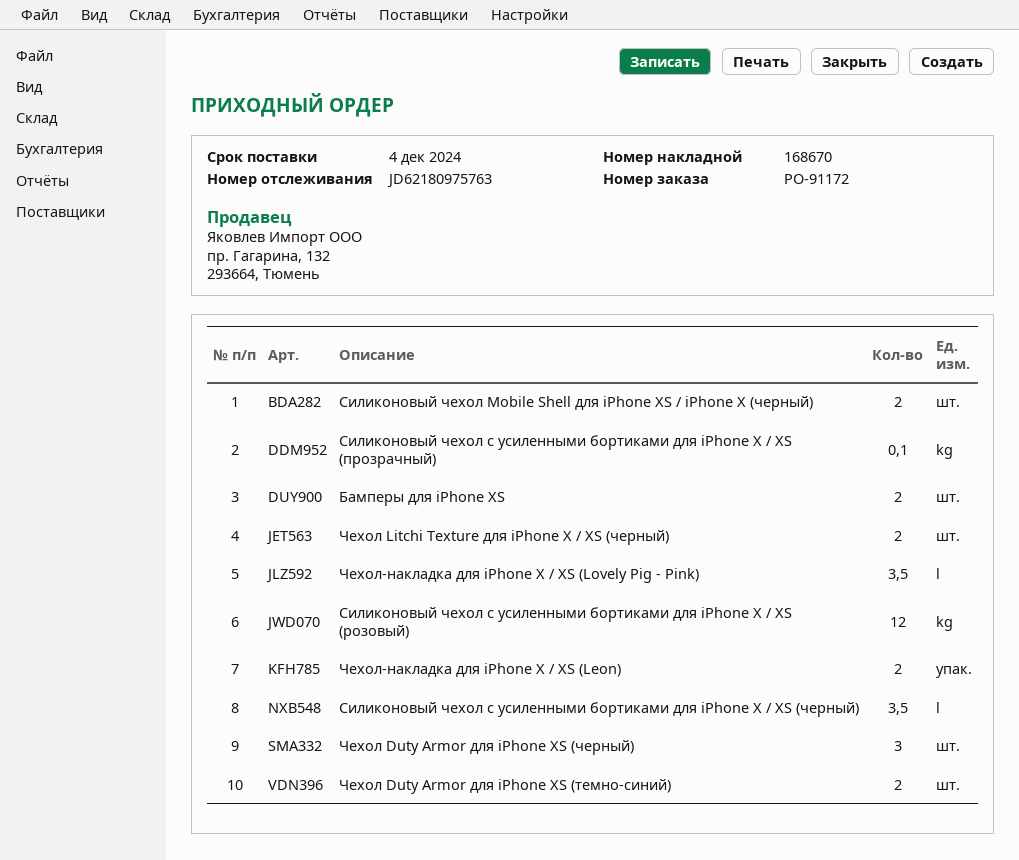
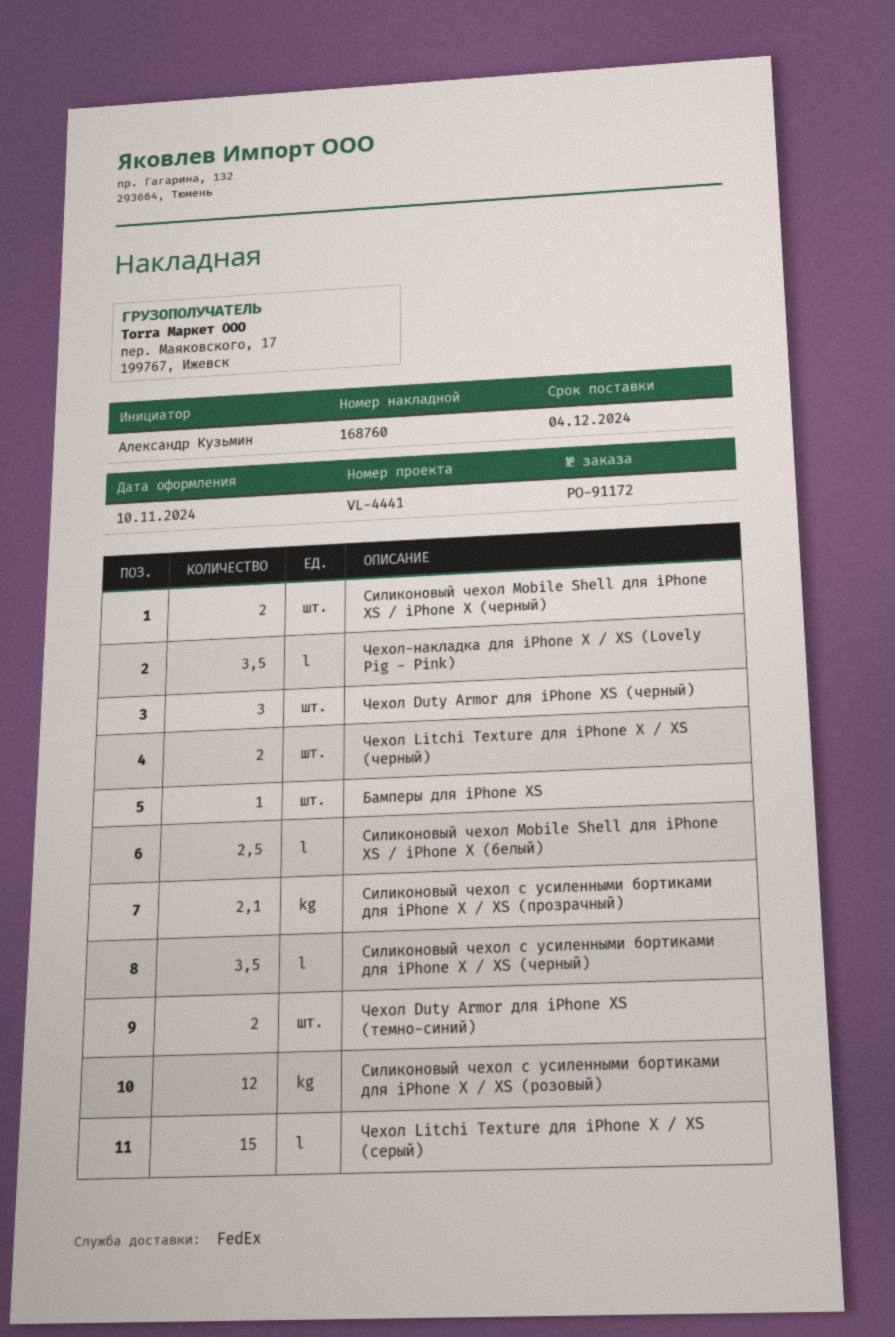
delivery note number: 168670 -> 168760
Силиконовый чехол с усиленными бортиками для iPhone X / ХS (прозрачный): 0.1 -> 2.1
Бамперы для iPhone ХS: 2 -> 1
Чехол-накладка для iPhone X / ХS (Leon): 2 -> none
Силиконовый чехол Mobile Shell для iPhone XS / iPhone X (белый): none -> 2.5
Чехол Litchi Texture для iPhone X / XS (серый): none -> 15

